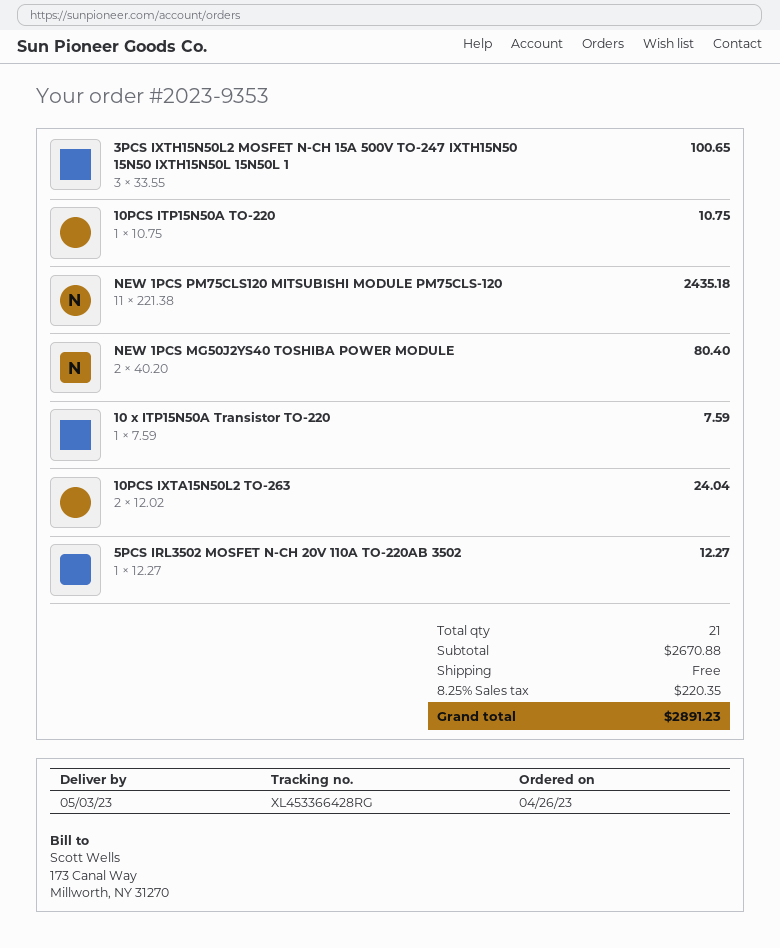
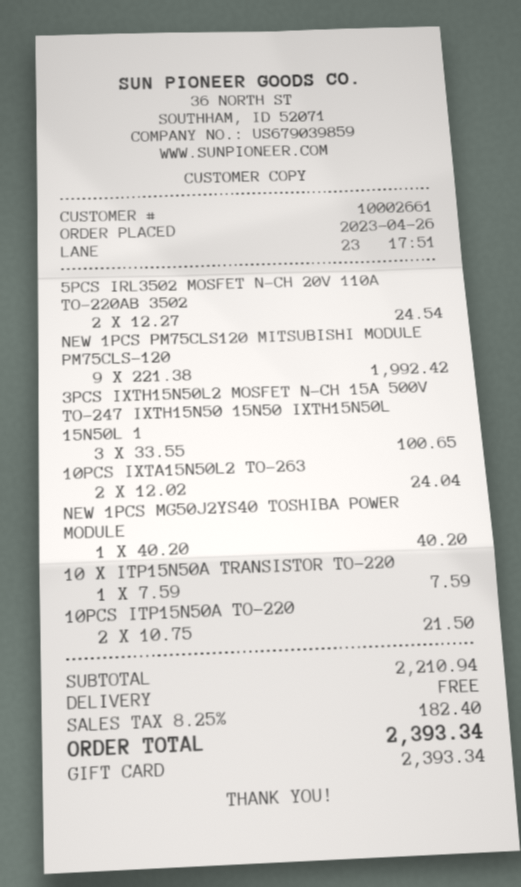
10PCS ITP15N50A TO-220: 1 x 10.75 = 10.75 -> 2 x 10.75 = 21.50
NEW 1PCS PM75CLS120 MITSUBISHI MODULE PM75CLS-120: 11 x 221.38 = 2435.18 -> 9 x 221.38 = 1992.42
NEW 1PCS MG50J2YS40 TOSHIBA POWER MODULE: 2 x 40.20 = 80.40 -> 1 x 40.20 = 40.20
5PCS IRL3502 MOSFET N-CH 20V 110A TO-220AB 3502: 1 x 12.27 = 12.27 -> 2 x 12.27 = 24.54
subtotal: 2670.88 -> 2210.94
tax: 8.25% = 220.35 -> 8.25% = 182.40
total: 2891.23 -> 2393.34

